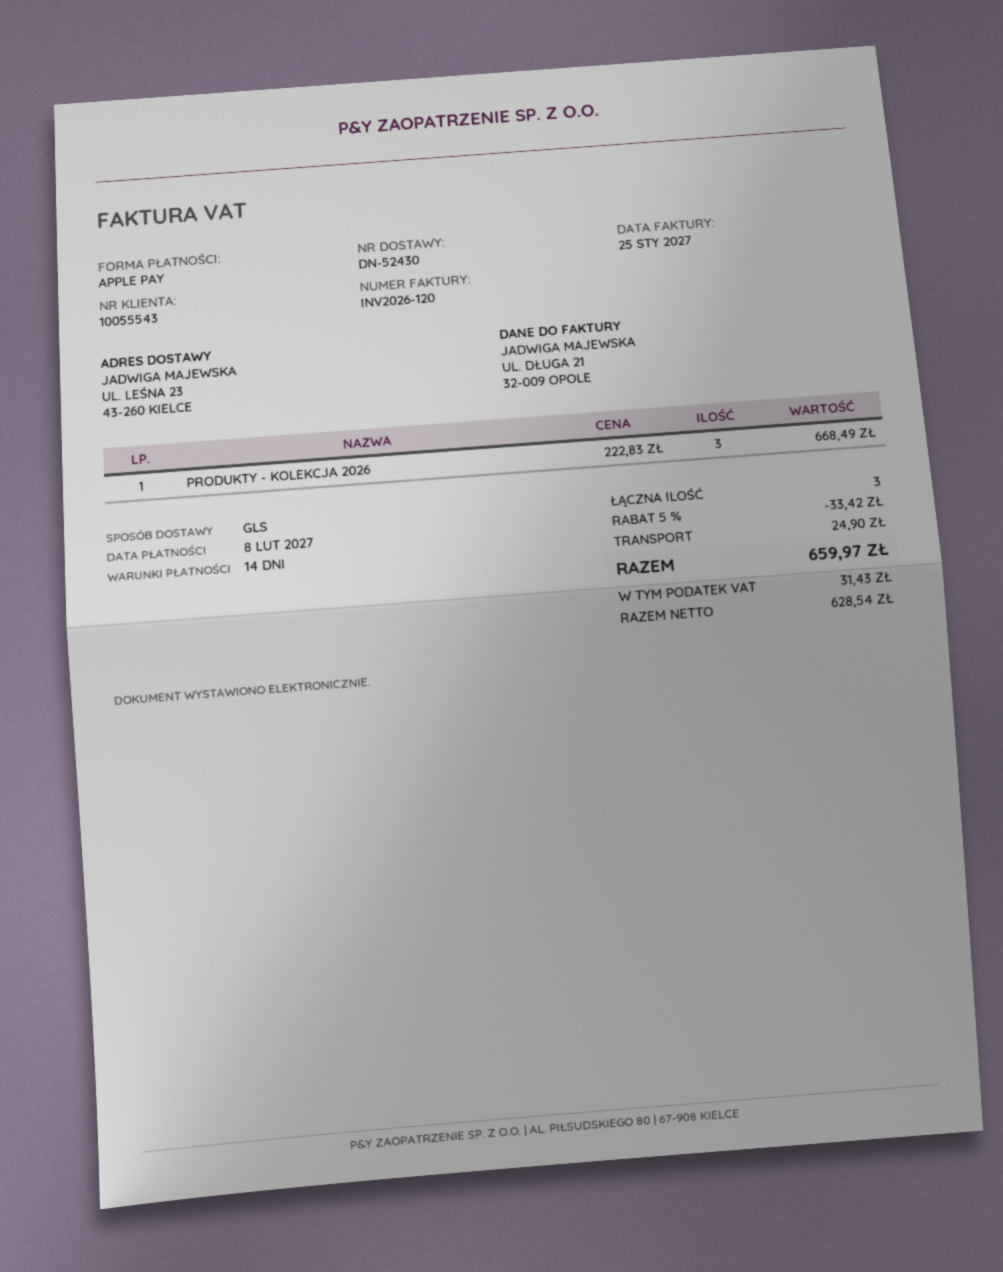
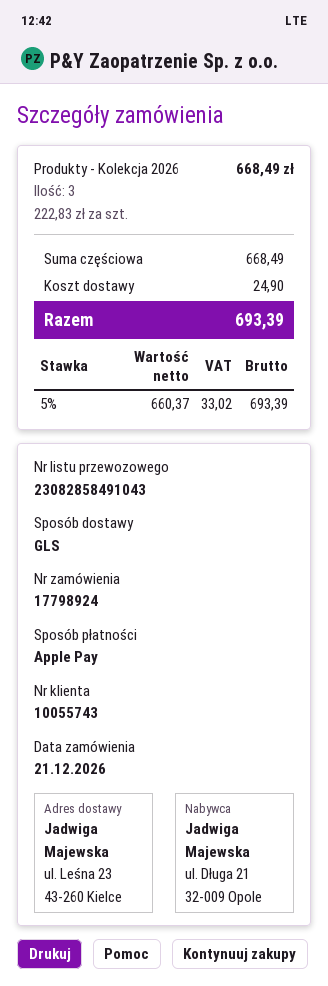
customer number: 10055543 -> 10055743
discount: 5% = 33.42 -> none
net: 628.54 -> 660.37
tax: 31.43 -> 33.02
total: 659.97 -> 693.39

